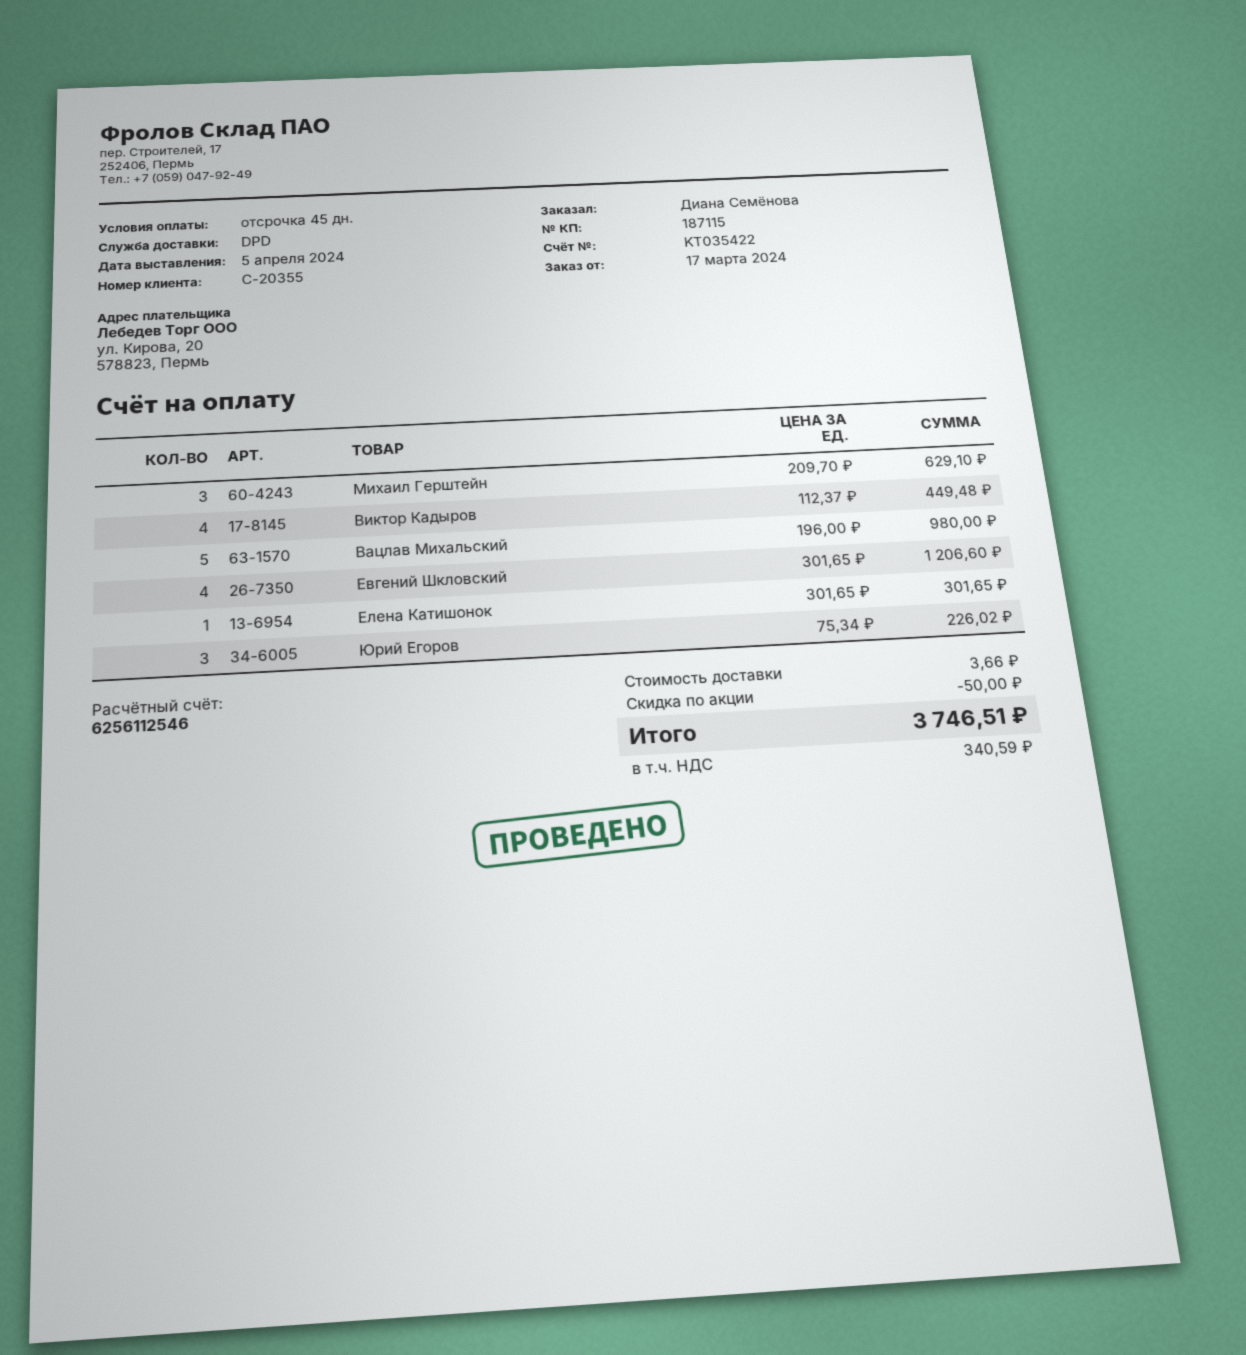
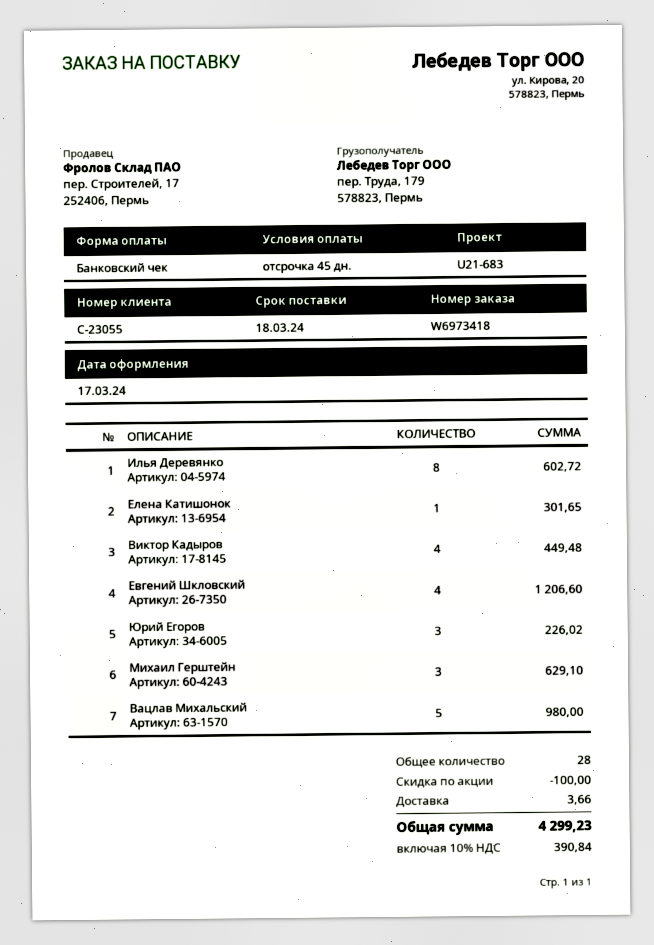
customer number: C-20355 -> C-23055
Илья Деревянко: none -> 8 for 602.72
discount: 50.00 -> 100.00
tax: 340.59 -> 390.84
total: 3746.51 -> 4299.23

